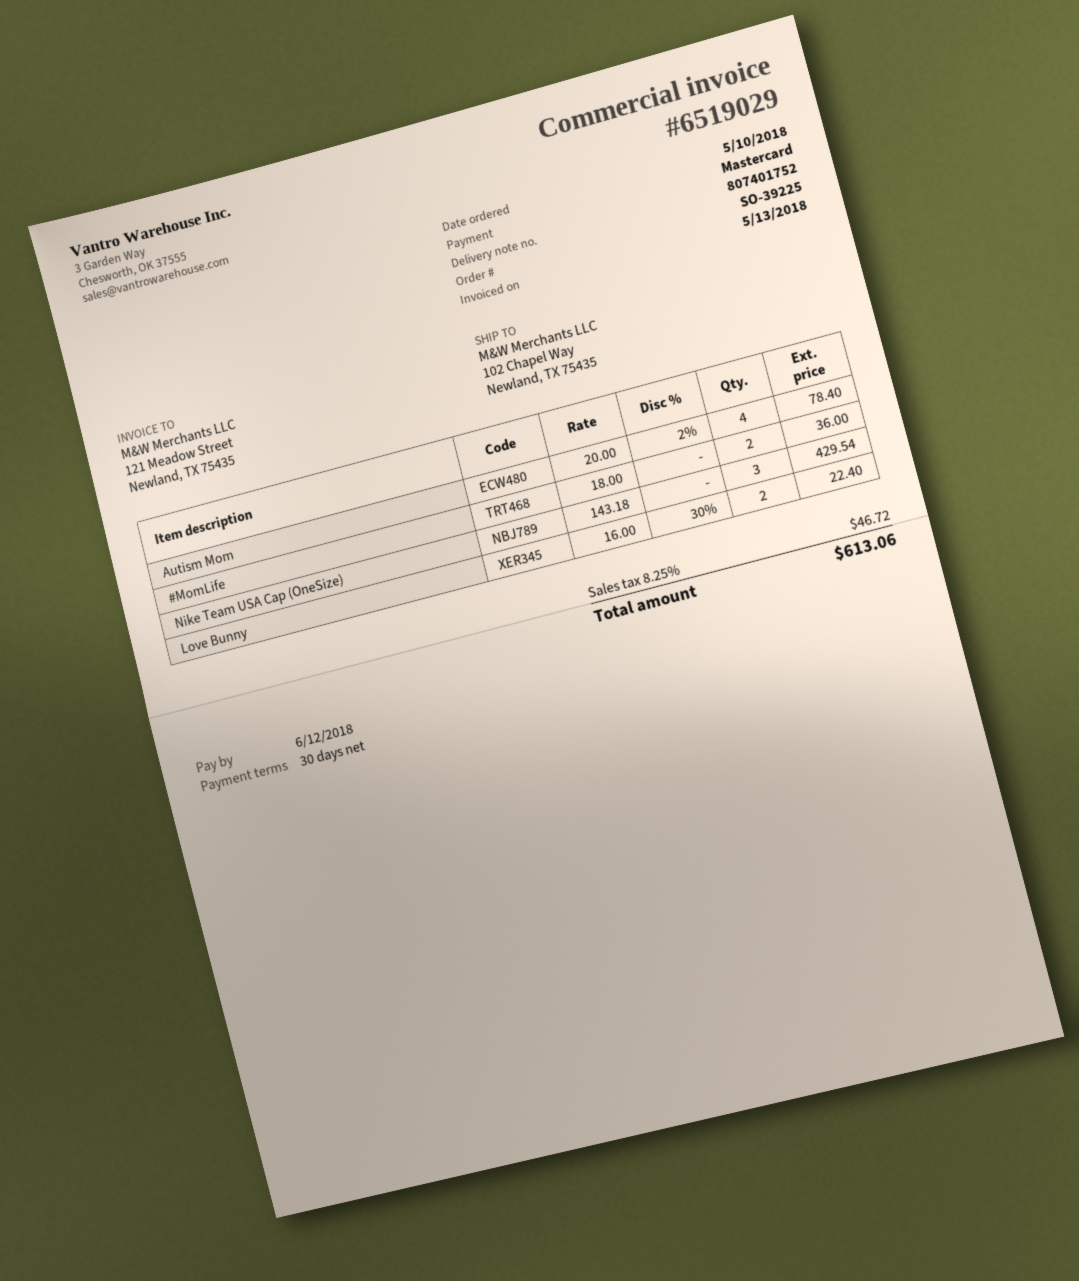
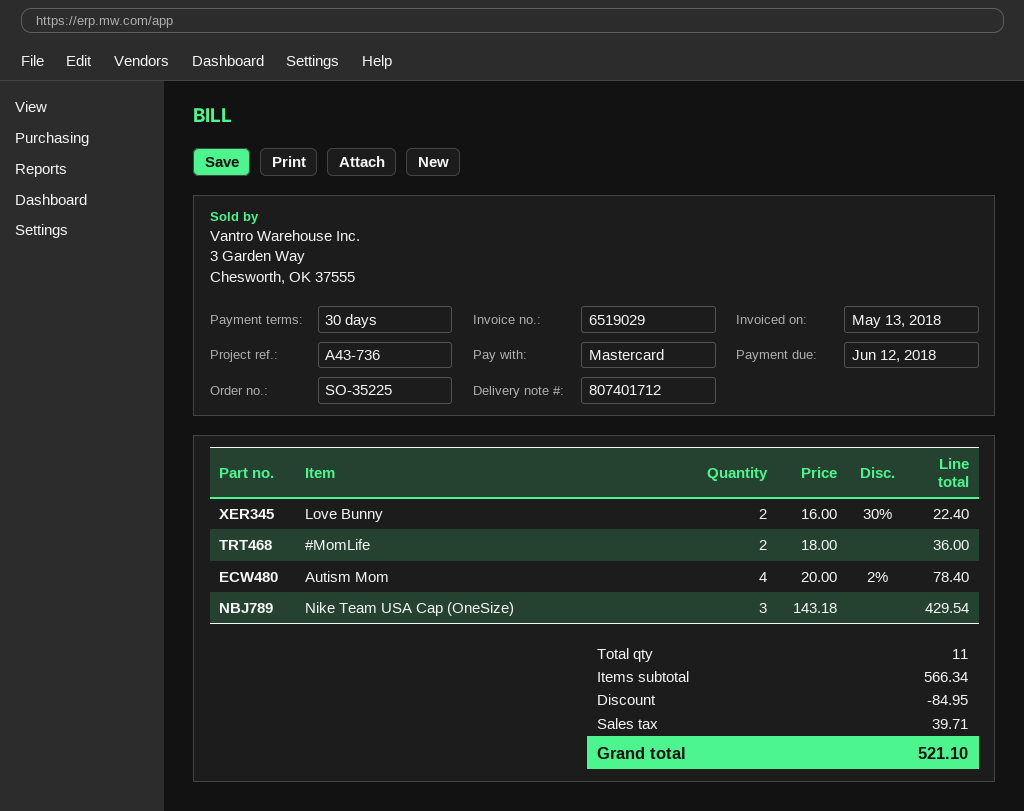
order number: SO-39225 -> SO-35225
delivery note number: 807401752 -> 807401712
discount: none -> 84.95
tax: 46.72 -> 39.71
total: 613.06 -> 521.10

